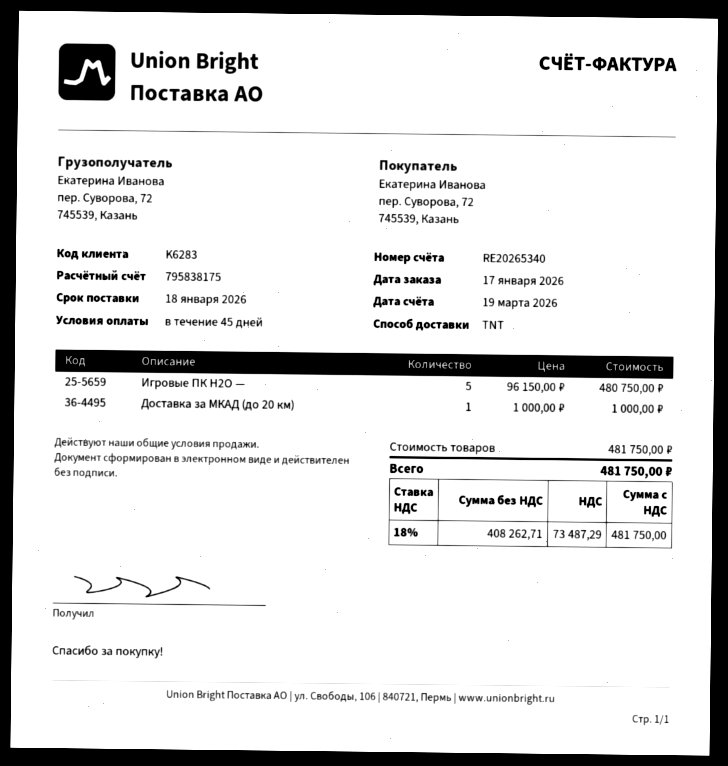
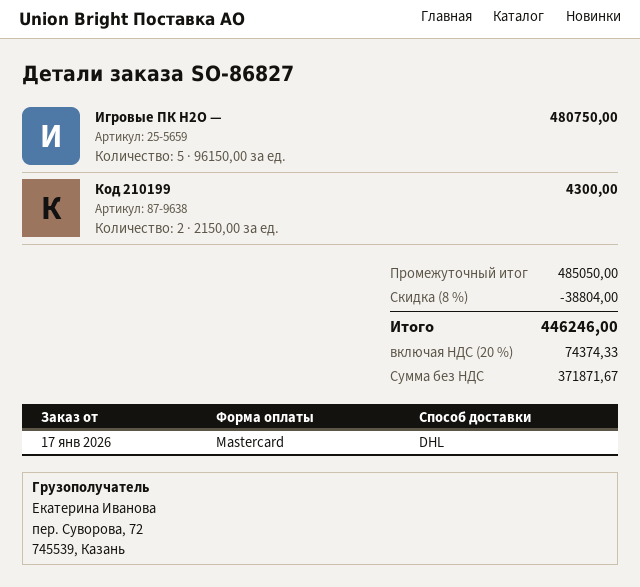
shipping method: TNT -> DHL
Доставка за МКАД (до 20 км): 1 x 1000.00 = 1000.00 -> none
Код 210199: none -> 2 x 2150.00 = 4300.00
subtotal: 481750.00 -> 485050.00
discount: none -> 8% = 38804.00
net: 408262.71 -> 371871.67
tax: 18% = 73487.29 -> 20% = 74374.33
total: 481750.00 -> 446246.00

